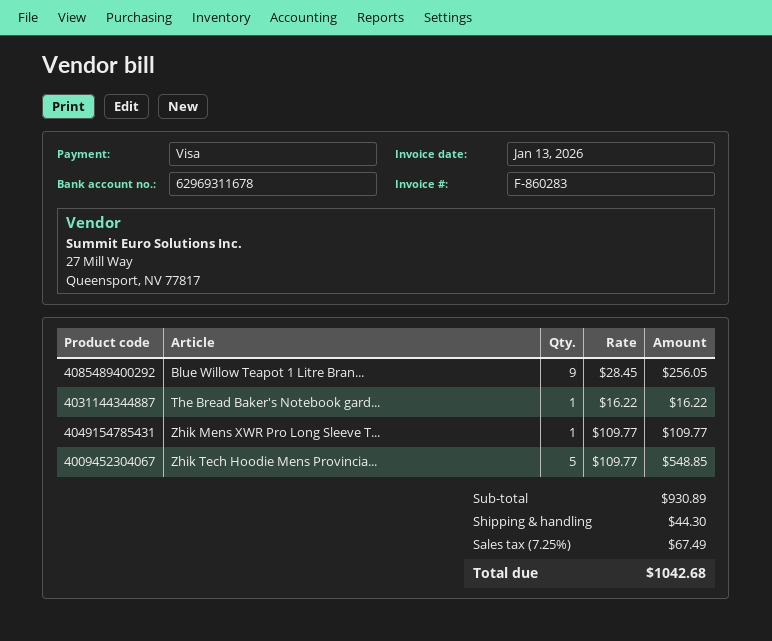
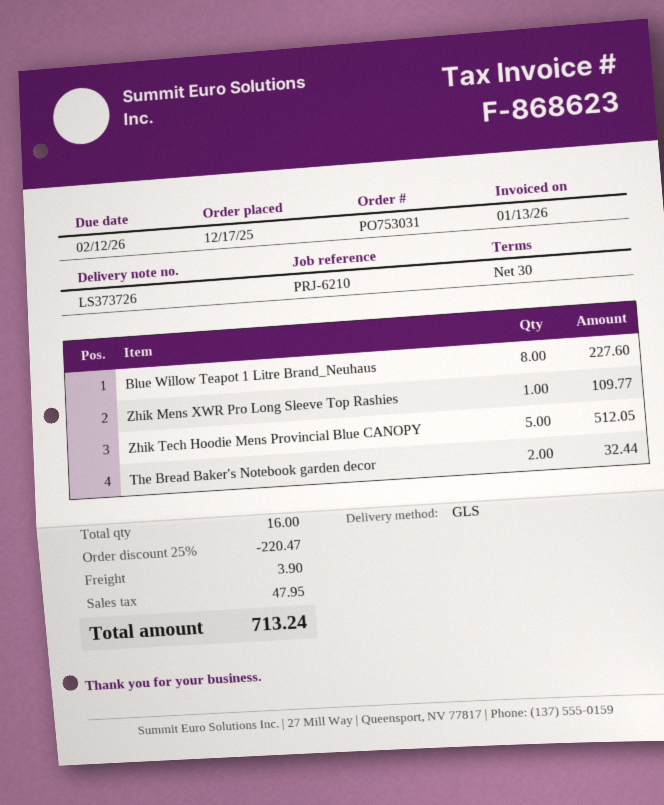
invoice number: F-860283 -> F-868623
Blue Willow Teapot 1 Litre Bran...: 9 for 256.05 -> 8 for 227.60
The Bread Baker's Notebook gard...: 1 for 16.22 -> 2 for 32.44
Zhik Tech Hoodie Mens Provincia...: 5 for 548.85 -> 5 for 512.05
discount: none -> 25% = 220.47
shipping: 44.30 -> 3.90
tax: 67.49 -> 47.95
total: 1042.68 -> 713.24

